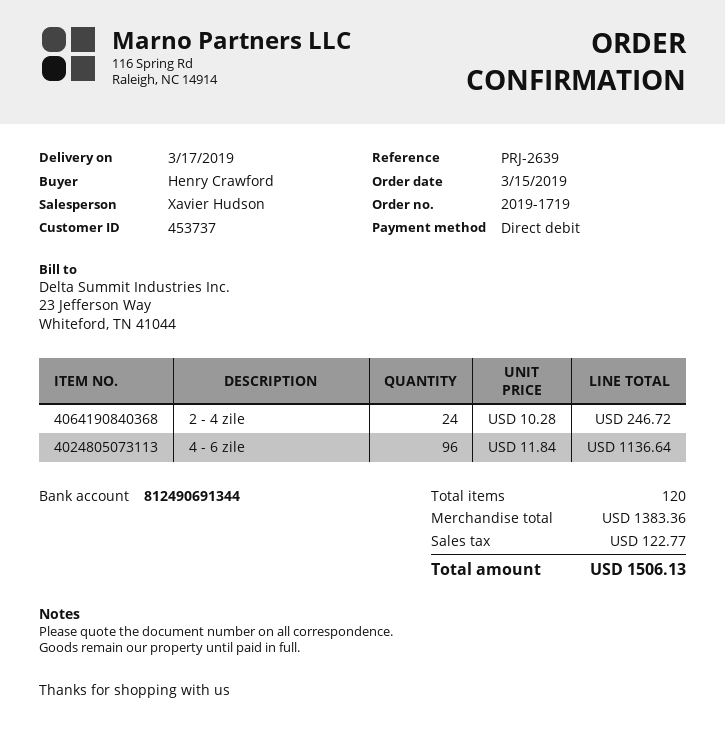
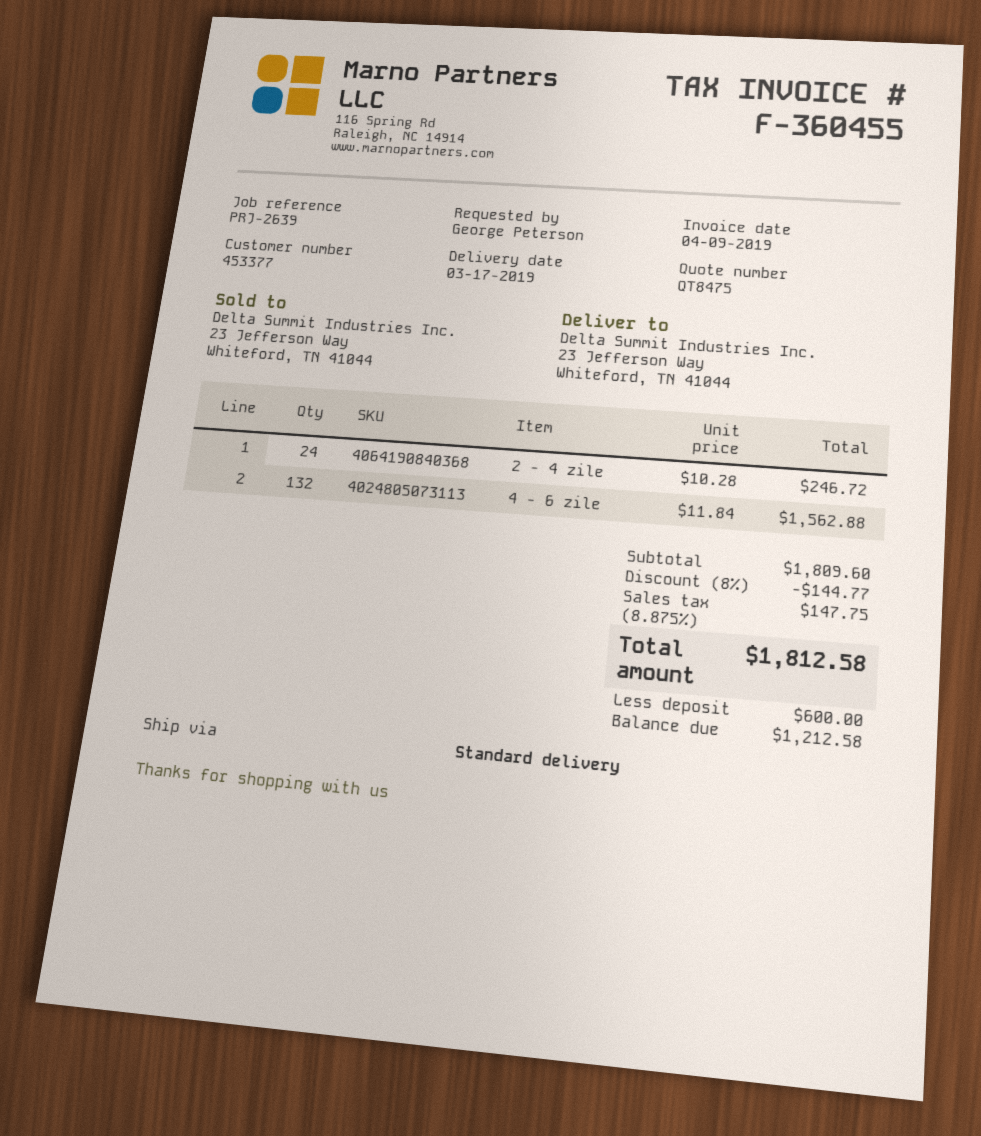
customer number: 453737 -> 453377
ordered by: Henry Crawford -> George Peterson
4 - 6 zile: 96 x 11.84 = 1136.64 -> 132 x 11.84 = 1562.88
subtotal: 1383.36 -> 1809.60
discount: none -> 8% = 144.77
tax: 122.77 -> 147.75
total: 1506.13 -> 1812.58

